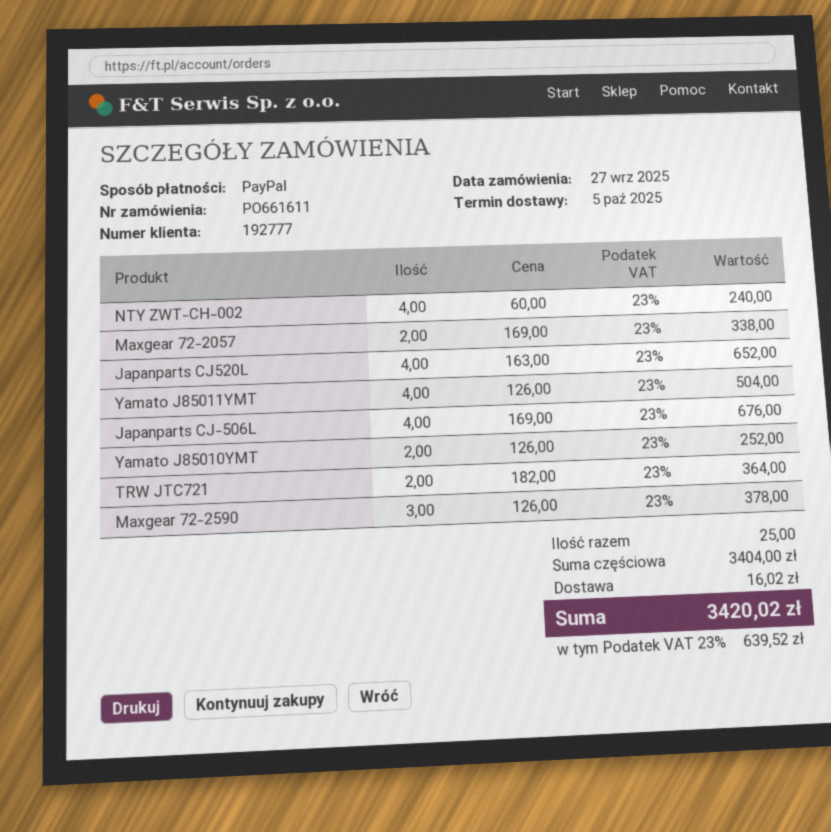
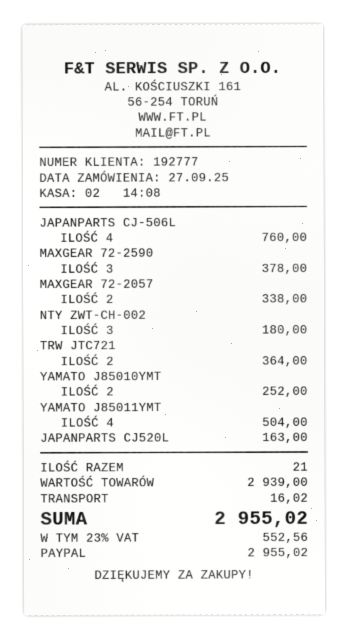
NTY ZWT-CH-002: 4 for 240.00 -> 3 for 180.00
Japanparts CJ520L: 4 for 652.00 -> 1 for 163.00
Japanparts CJ-506L: 4 for 676.00 -> 4 for 760.00
total quantity: 25 -> 21
subtotal: 3404.00 -> 2939.00
tax: 23% = 639.52 -> 23% = 552.56
total: 3420.02 -> 2955.02

